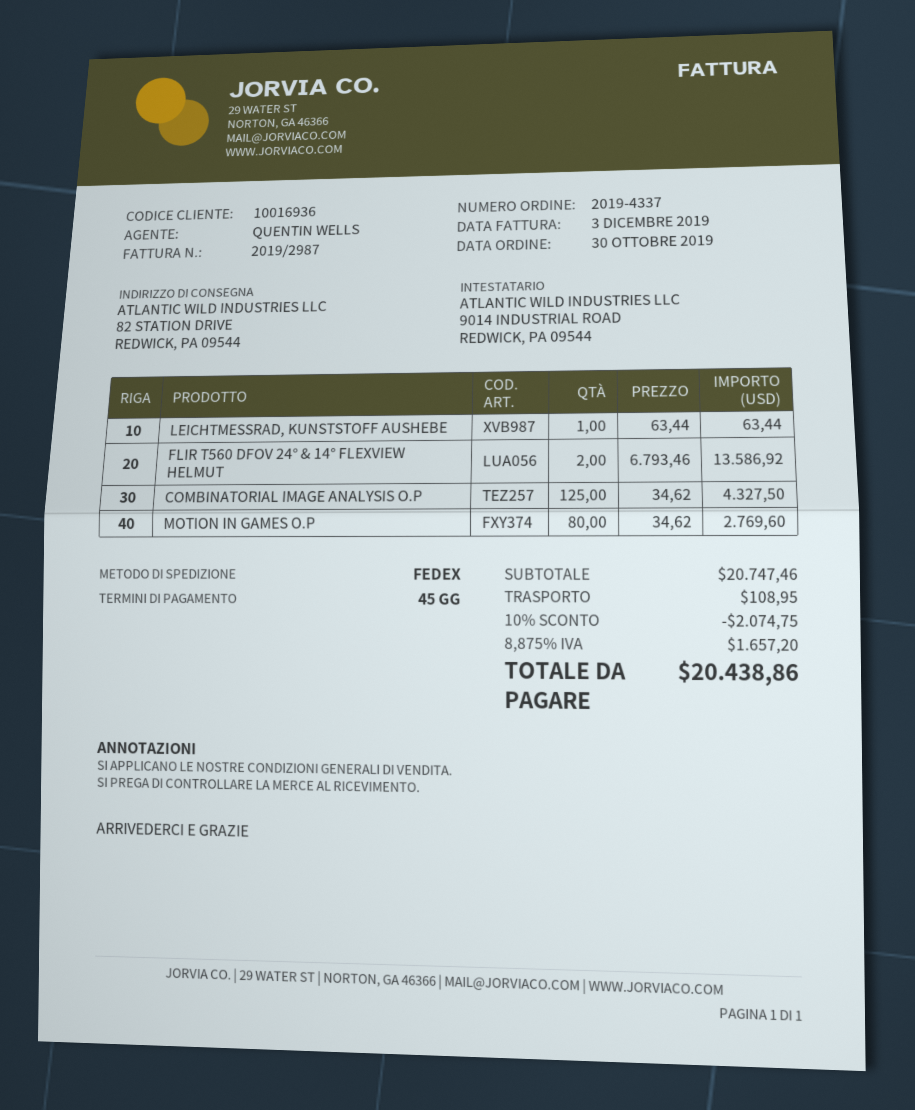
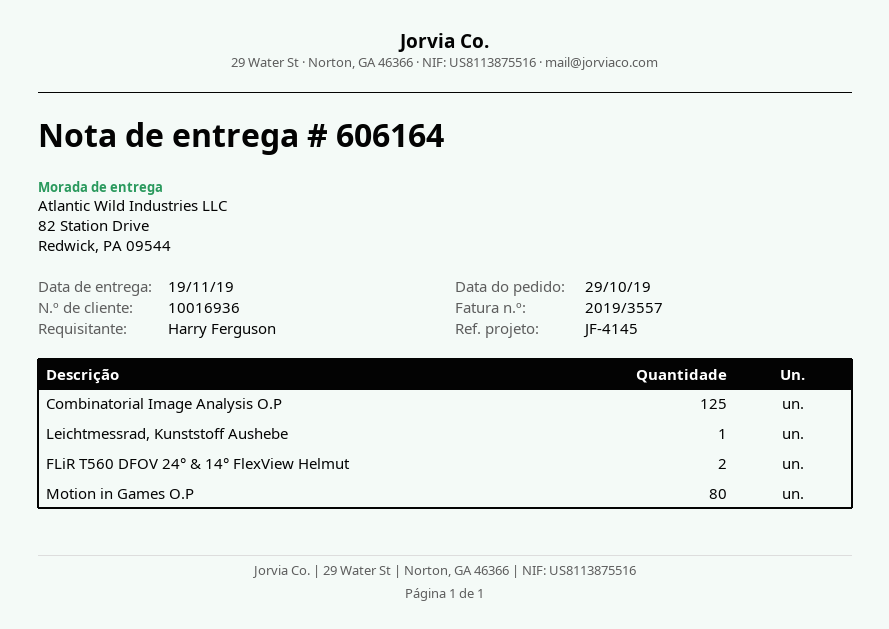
order date: 2019-10-30 -> 2019-10-29
invoice number: 2019/2987 -> 2019/3557

